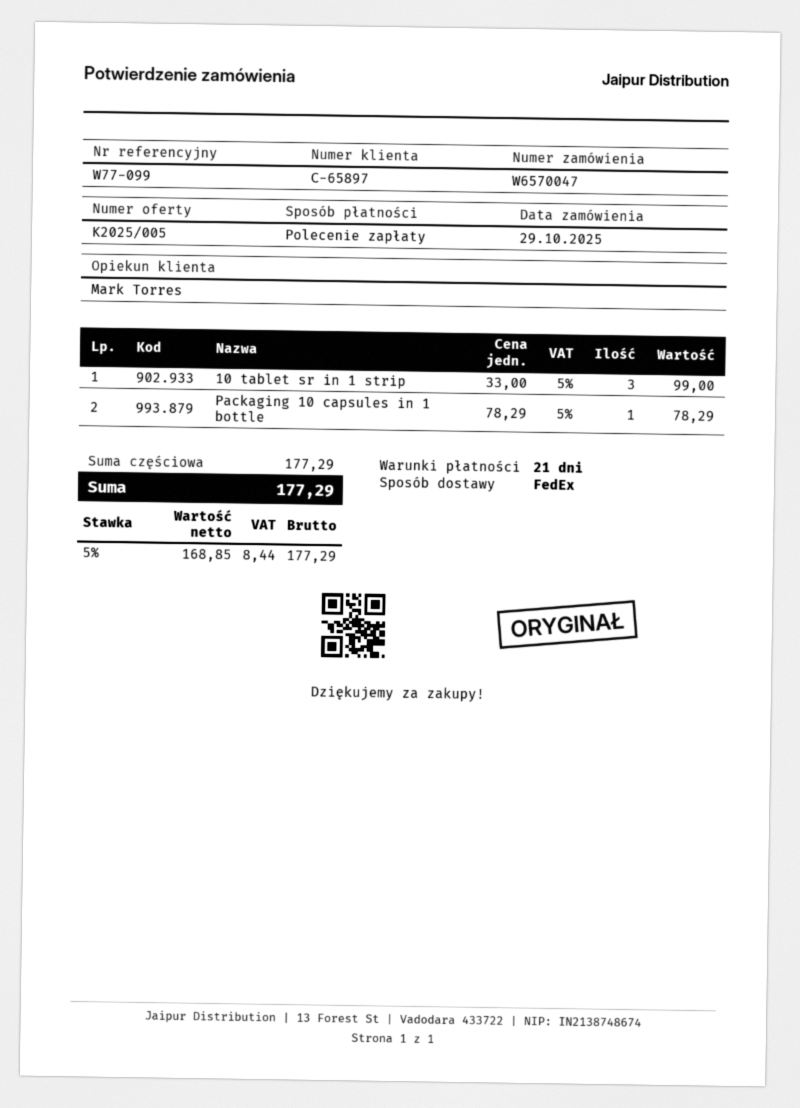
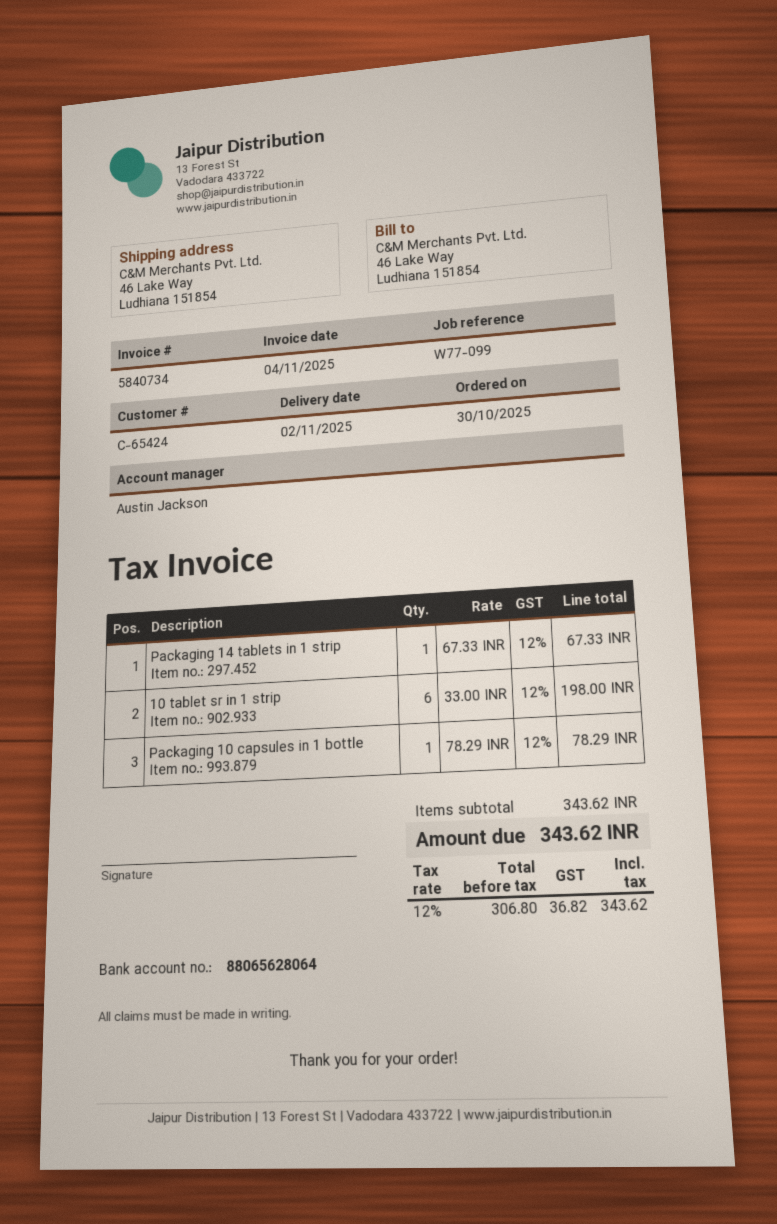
order date: 2025-10-29 -> 2025-10-30
customer number: C-65897 -> C-65424
sales rep: Mark Torres -> Austin Jackson
10 tablet sr in 1 strip: 3 x 33.00 = 99.00 -> 6 x 33.00 = 198.00
Packaging 14 tablets in 1 strip: none -> 1 x 67.33 = 67.33
subtotal: 177.29 -> 343.62
net: 168.85 -> 306.80
tax: 5% = 8.44 -> 12% = 36.82
total: 177.29 -> 343.62

